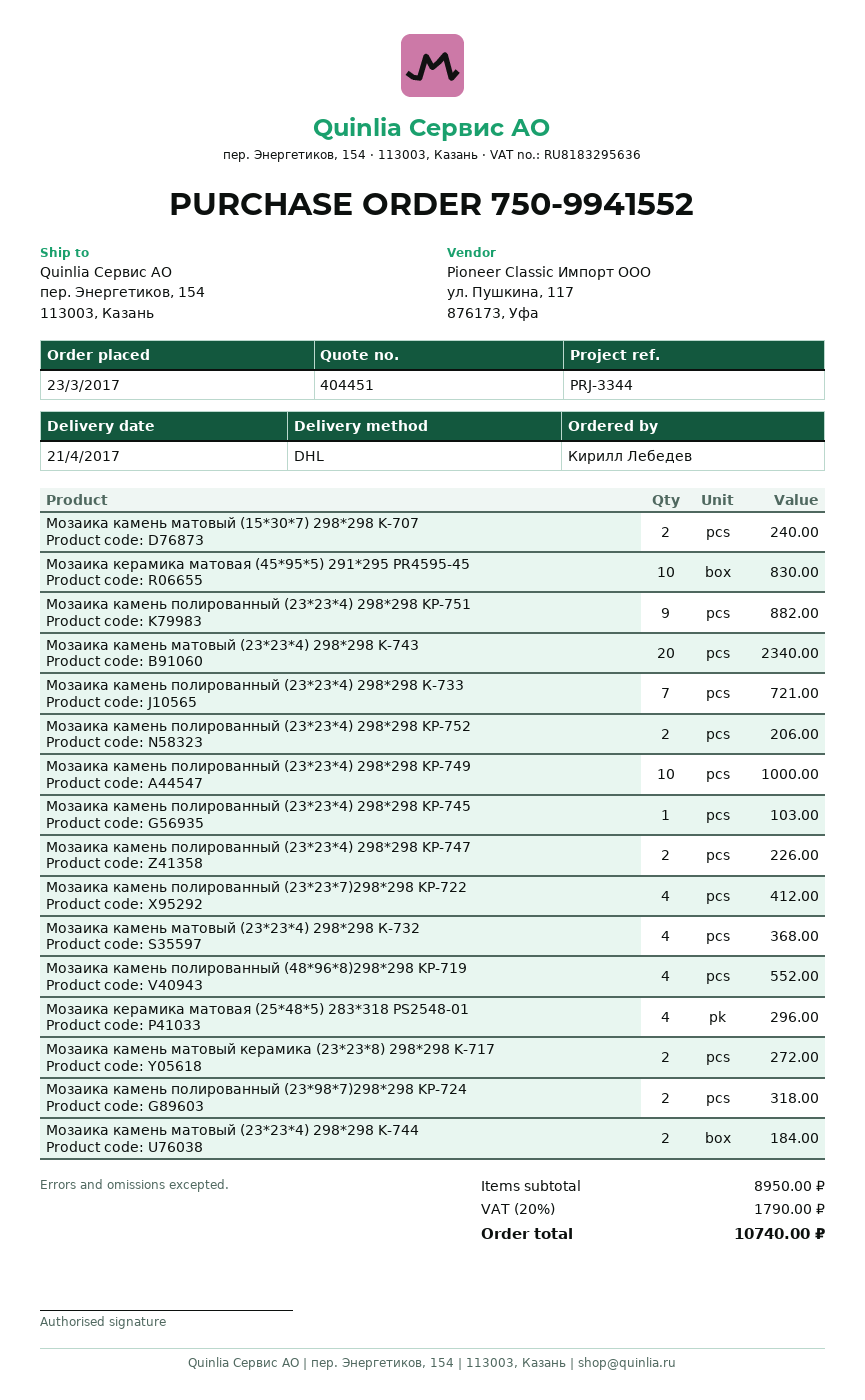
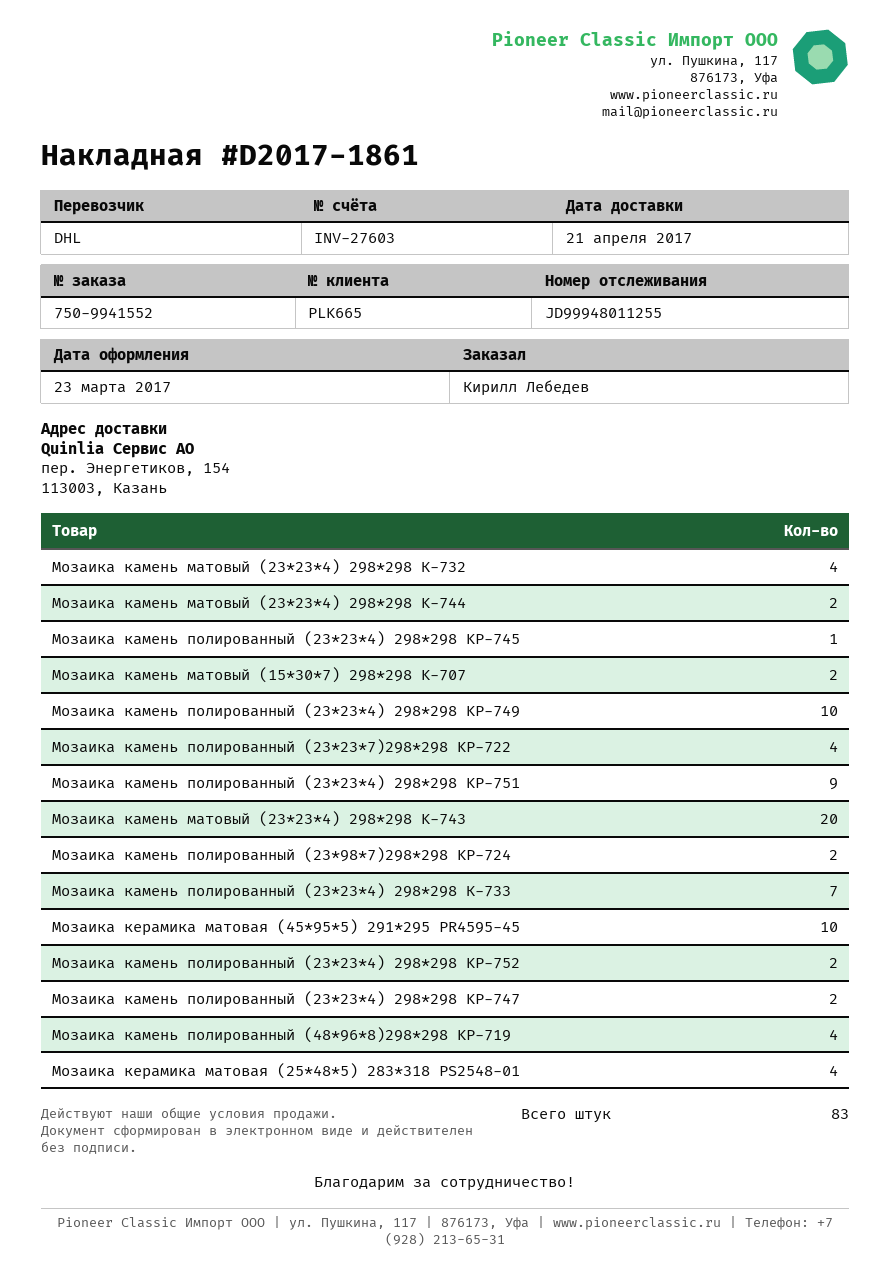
Мозаика камень матовый керамика (23*23*8) 298*298 K-717: 2 -> none

